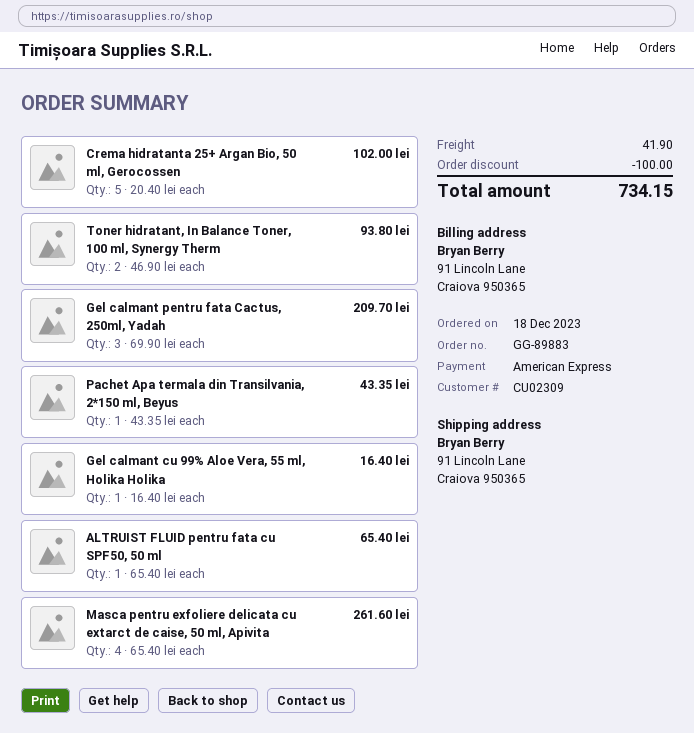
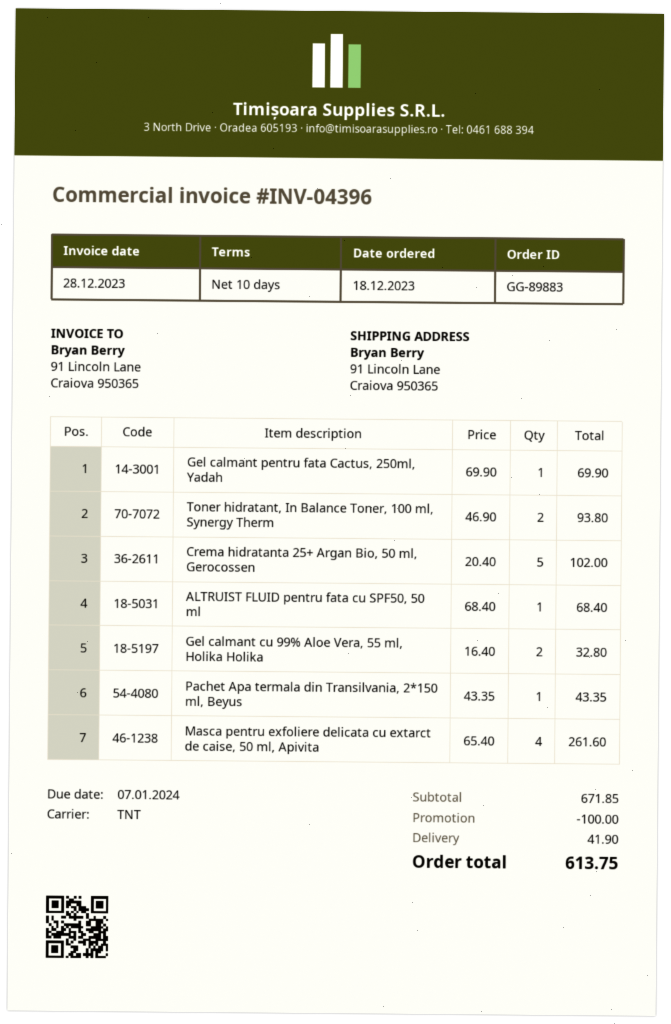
Gel calmant pentru fata Cactus, 250ml, Yadah: 3 x 69.90 = 209.70 -> 1 x 69.90 = 69.90
Gel calmant cu 99% Aloe Vera, 55 ml, Holika Holika: 1 x 16.40 = 16.40 -> 2 x 16.40 = 32.80
ALTRUIST FLUID pentru fata cu SPF50, 50 ml: 1 x 65.40 = 65.40 -> 1 x 68.40 = 68.40
total: 734.15 -> 613.75

